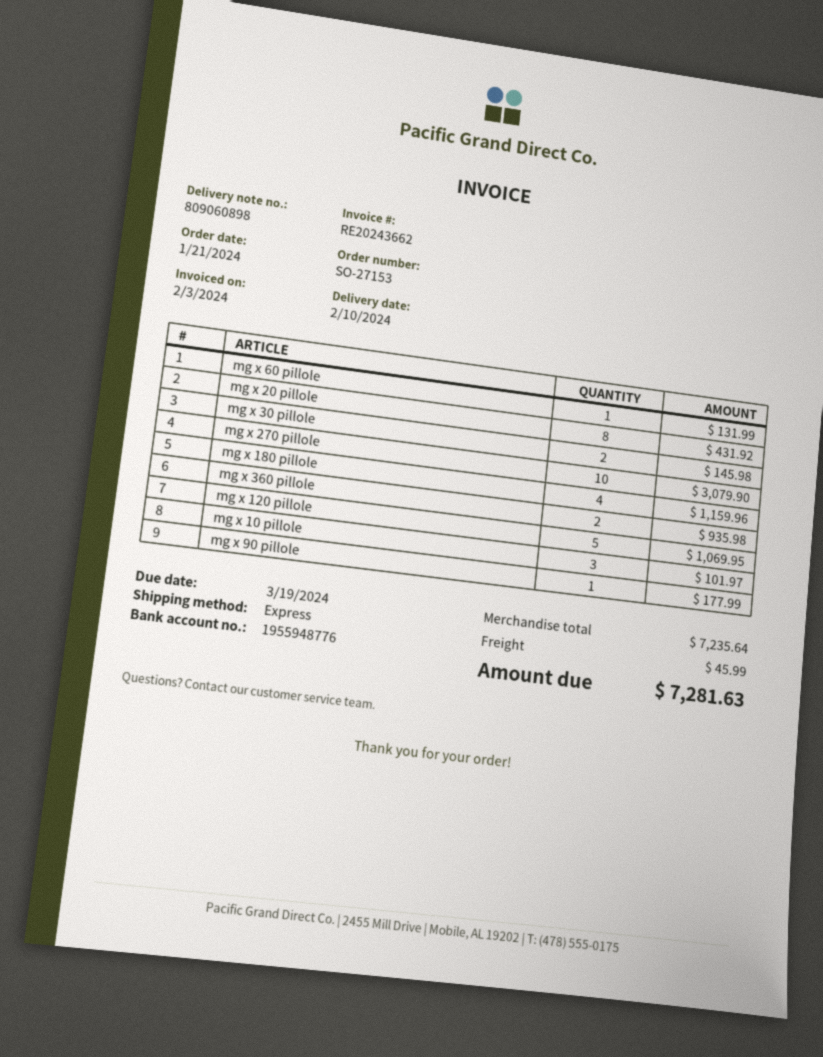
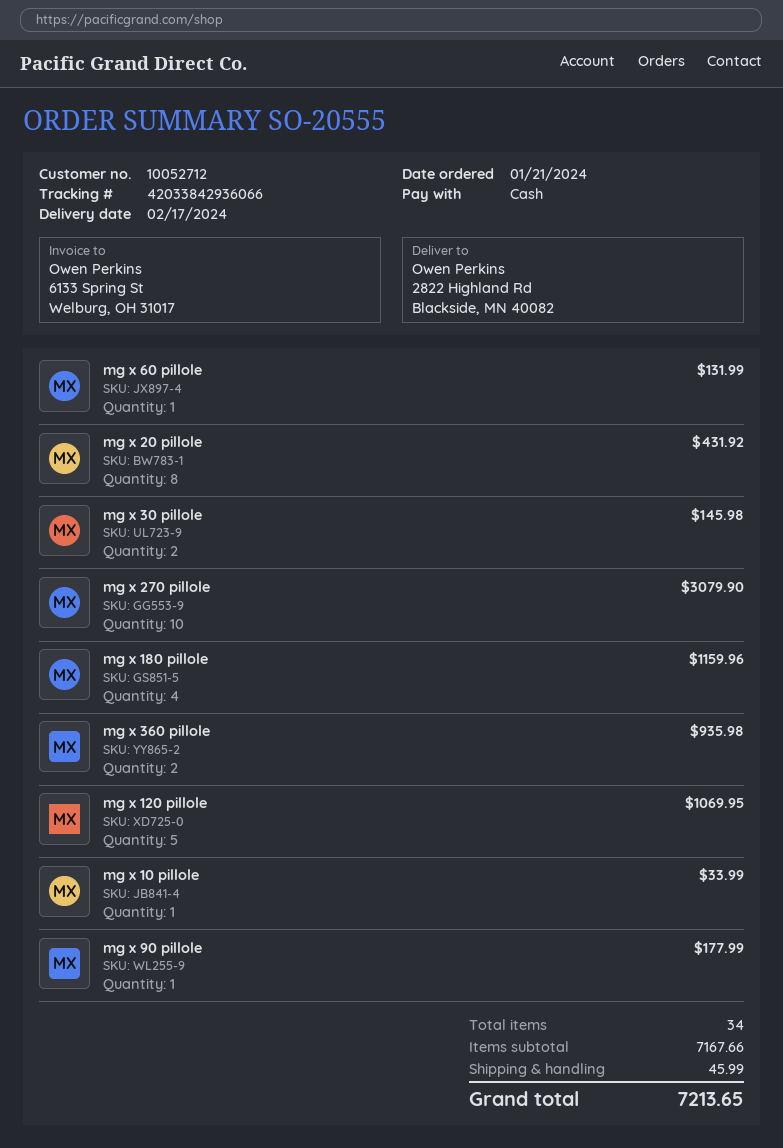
order number: SO-27153 -> SO-20555
delivery date: 2024-02-10 -> 2024-02-17
mg x 10 pillole: 3 for 101.97 -> 1 for 33.99
subtotal: 7235.64 -> 7167.66
total: 7281.63 -> 7213.65

